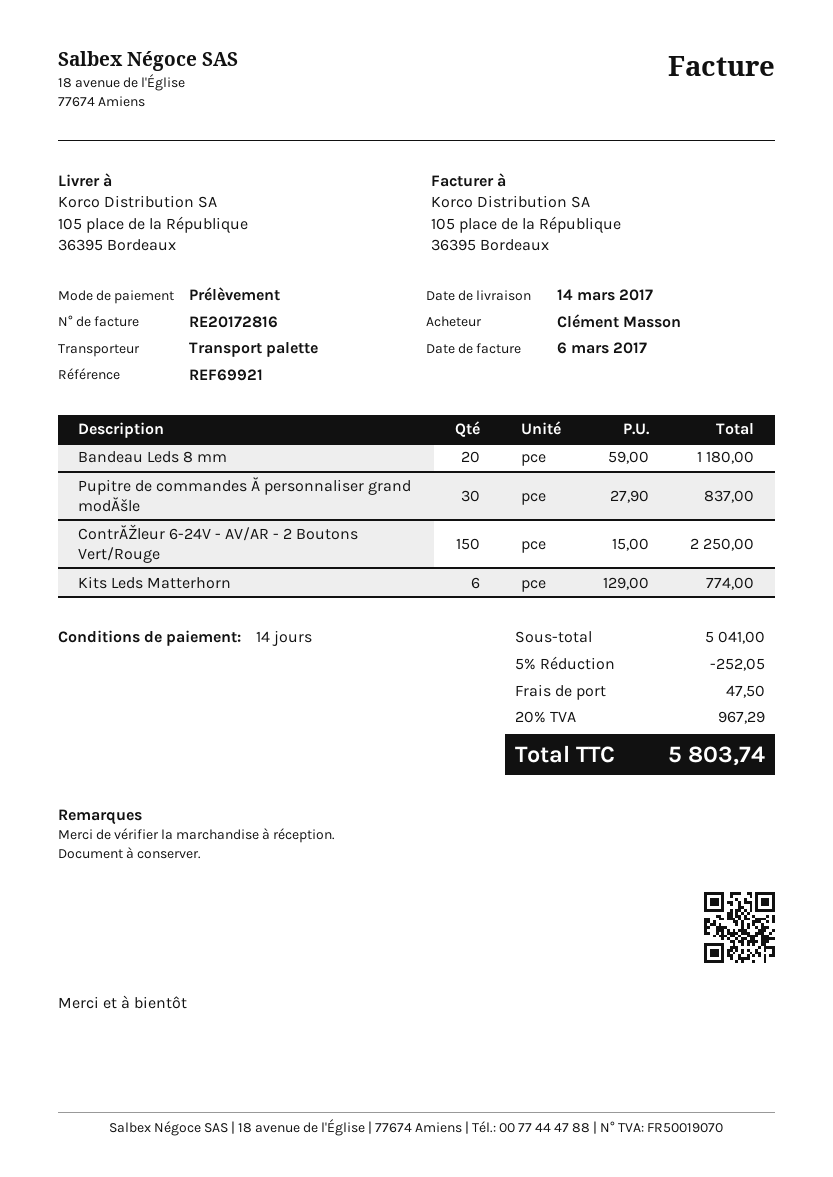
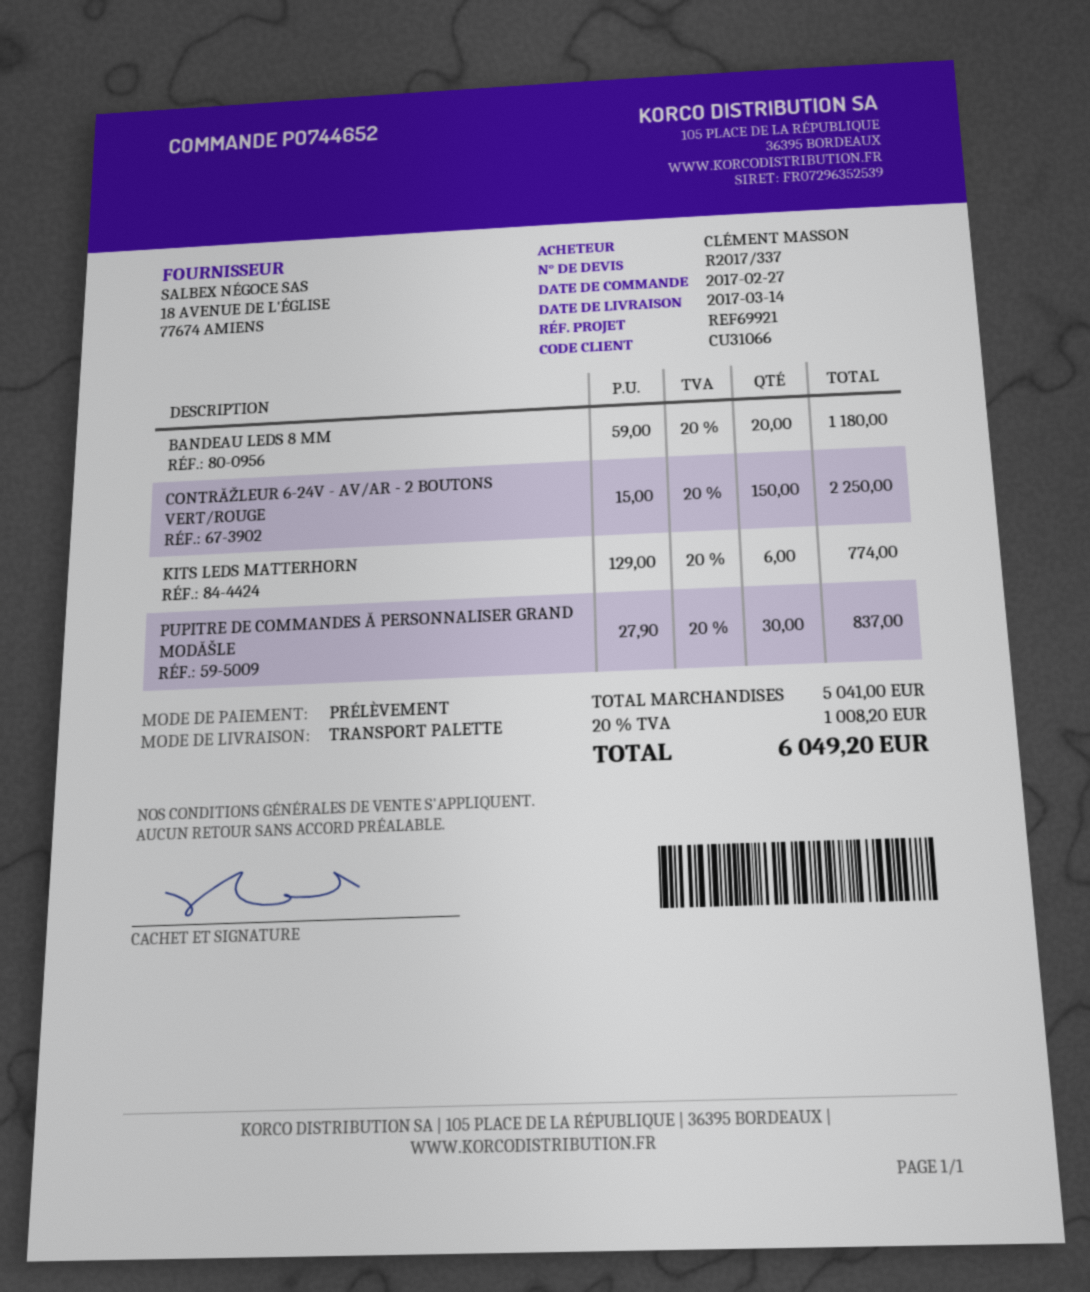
discount: 5% = 252.05 -> none
shipping: 47.50 -> none
tax: 20% = 967.29 -> 20% = 1008.20
total: 5803.74 -> 6049.20

